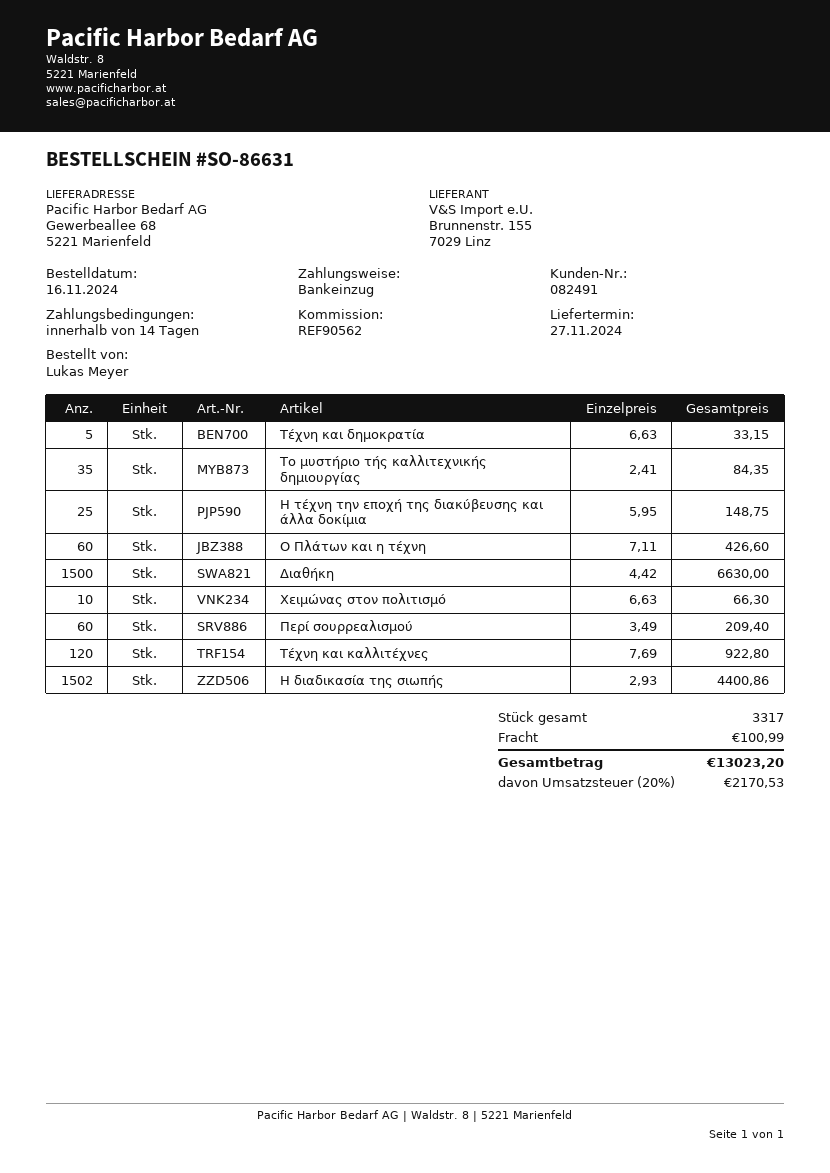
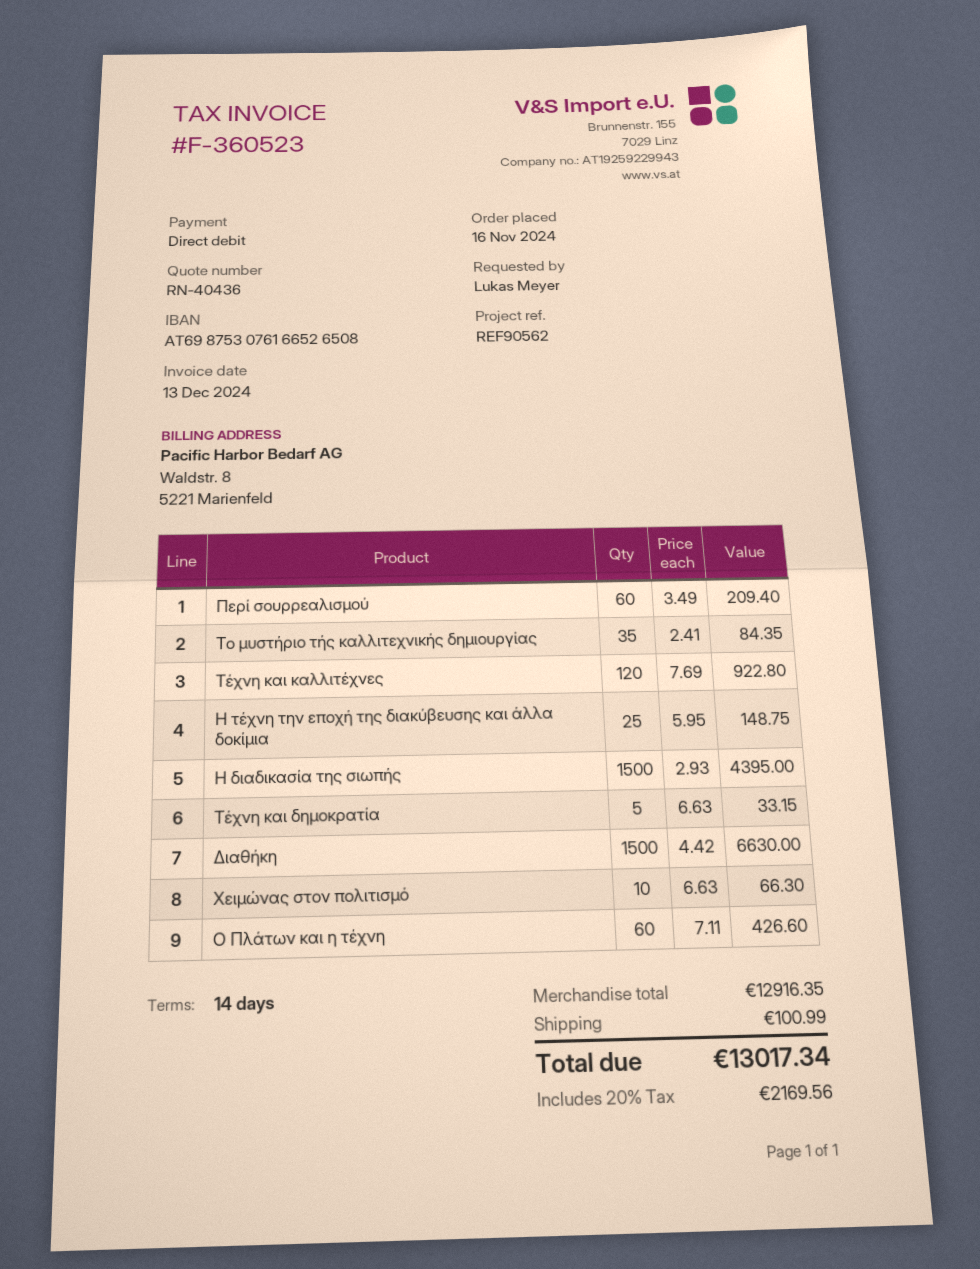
Η διαδικασία της σιωπής: 1502 x 2.93 = 4400.86 -> 1500 x 2.93 = 4395.00
tax: 20% = 2170.53 -> 20% = 2169.56
total: 13023.20 -> 13017.34

